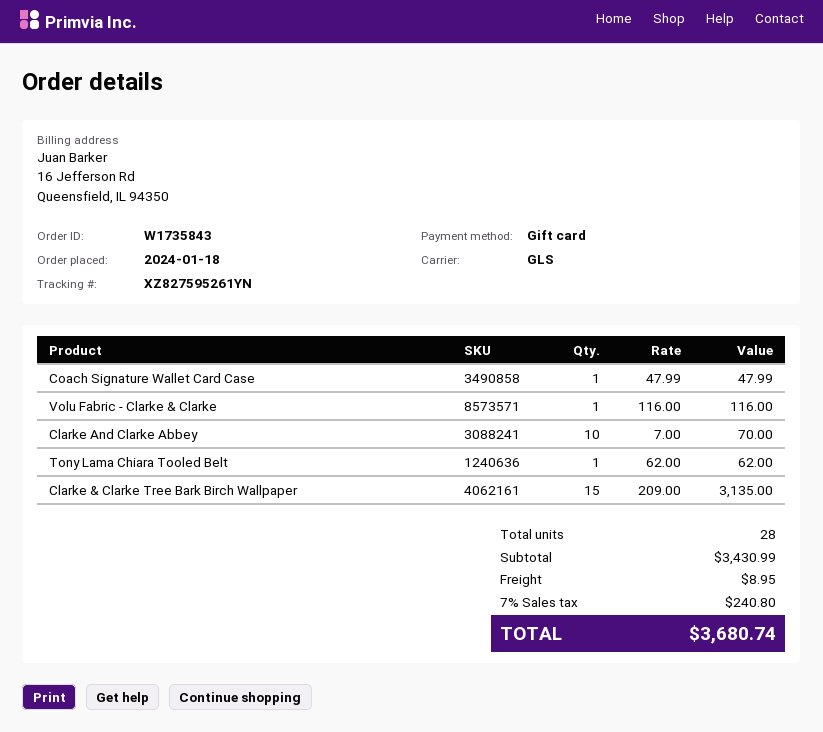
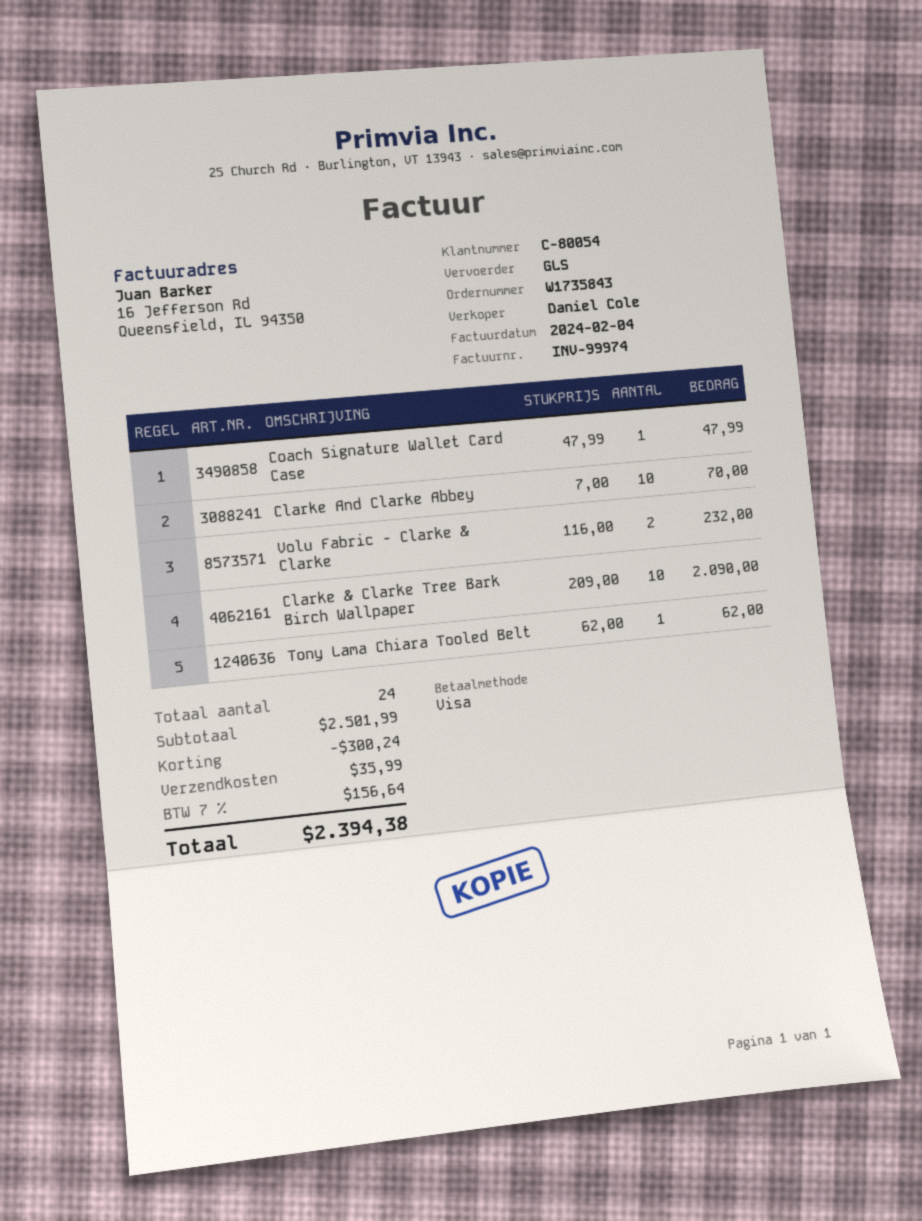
payment method: gift card -> Visa
Volu Fabric - Clarke & Clarke: 1 x 116.00 = 116.00 -> 2 x 116.00 = 232.00
Clarke & Clarke Tree Bark Birch Wallpaper: 15 x 209.00 = 3135.00 -> 10 x 209.00 = 2090.00
total quantity: 28 -> 24
subtotal: 3430.99 -> 2501.99
discount: none -> 300.24
shipping: 8.95 -> 35.99
tax: 7% = 240.80 -> 7% = 156.64
total: 3680.74 -> 2394.38

